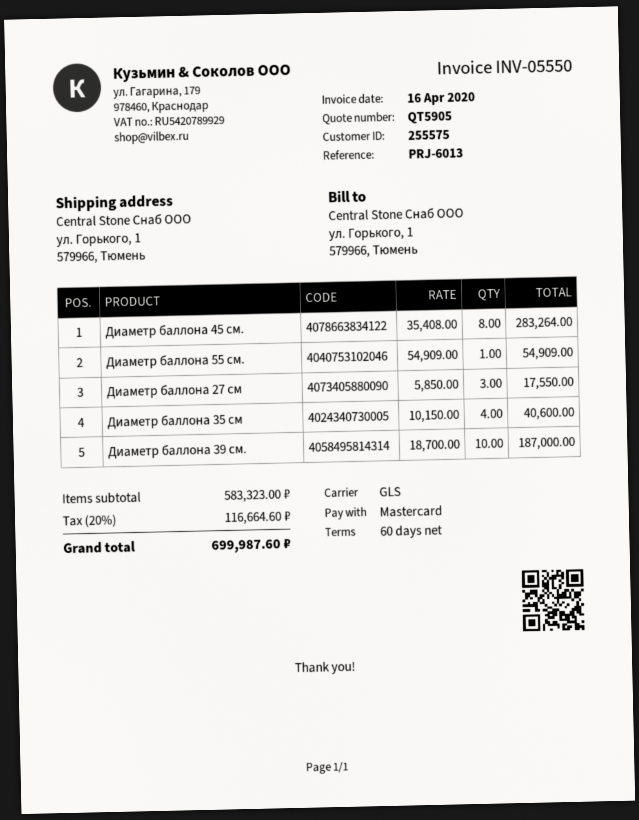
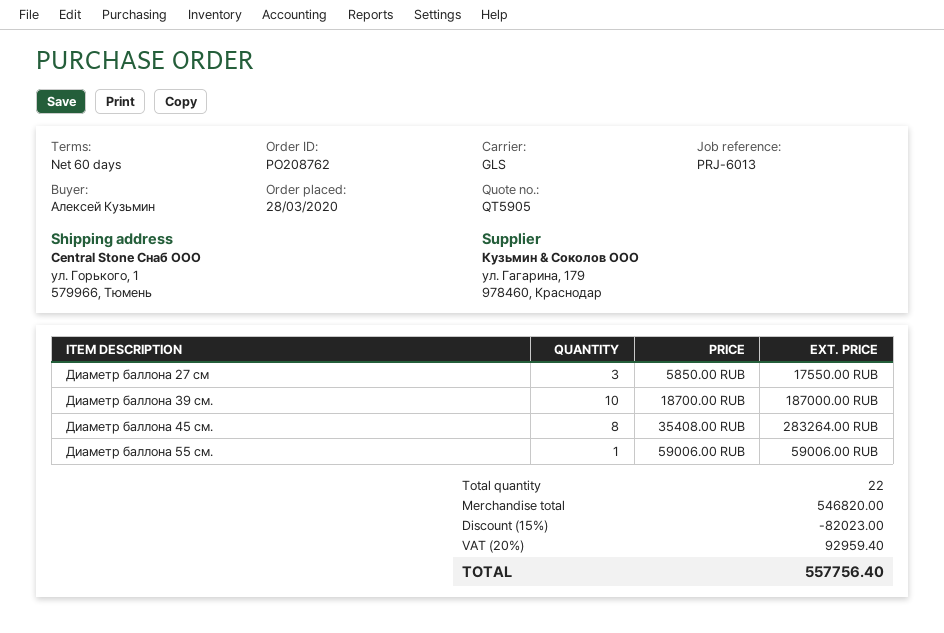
Диаметр баллона 55 см.: 1 x 54909.00 = 54909.00 -> 1 x 59006.00 = 59006.00
Диаметр баллона 35 см: 4 x 10150.00 = 40600.00 -> none
subtotal: 583323.00 -> 546820.00
discount: none -> 15% = 82023.00
tax: 20% = 116664.60 -> 20% = 92959.40
total: 699987.60 -> 557756.40

